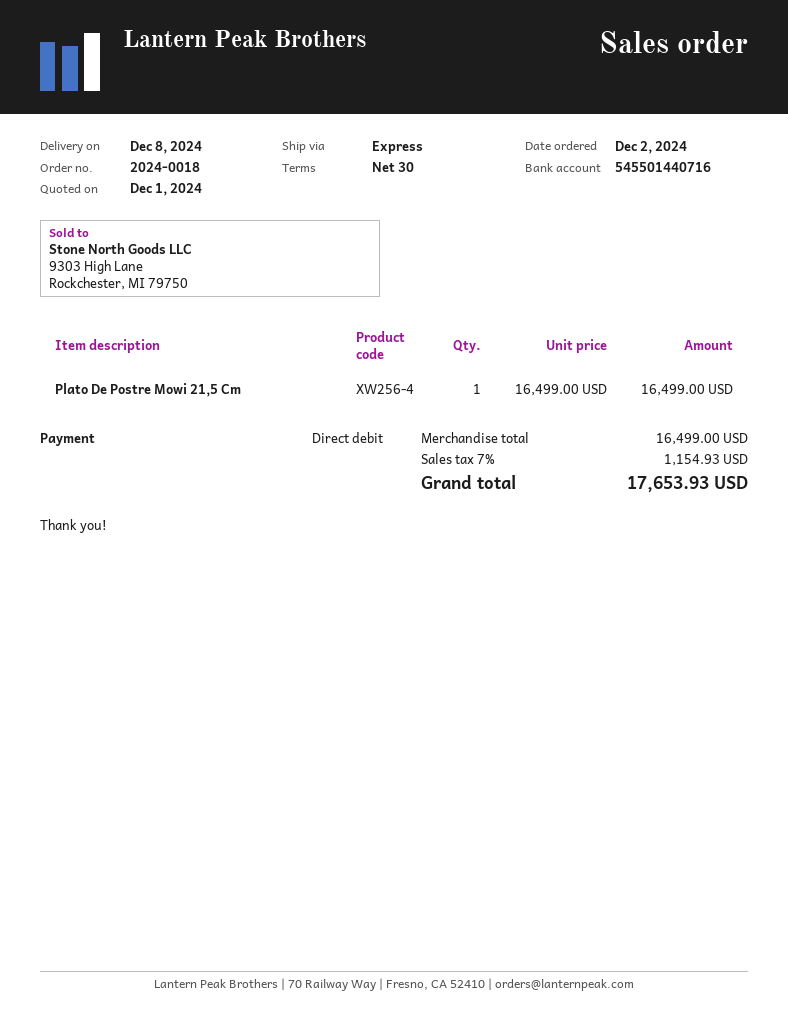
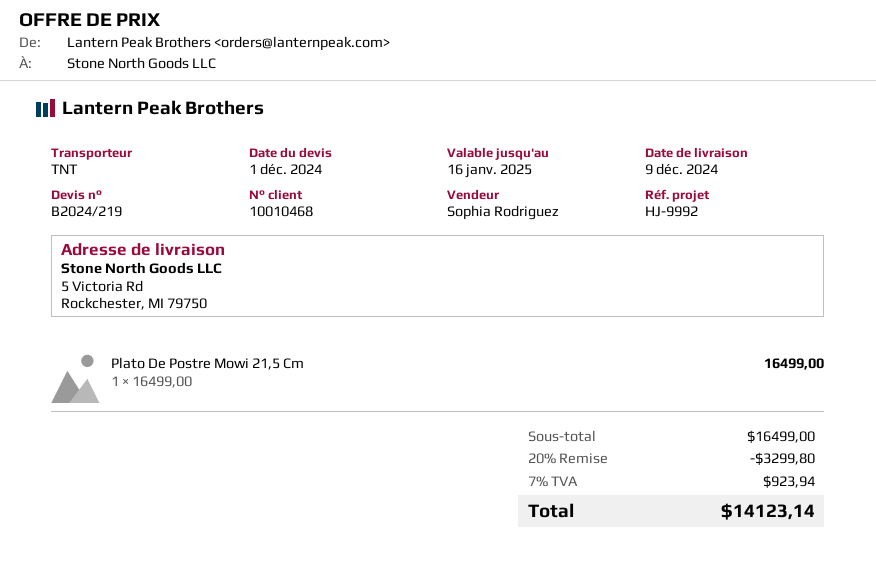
delivery date: 2024-12-08 -> 2024-12-09
shipping method: express -> TNT
discount: none -> 20% = 3299.80
tax: 7% = 1154.93 -> 7% = 923.94
total: 17653.93 -> 14123.14

